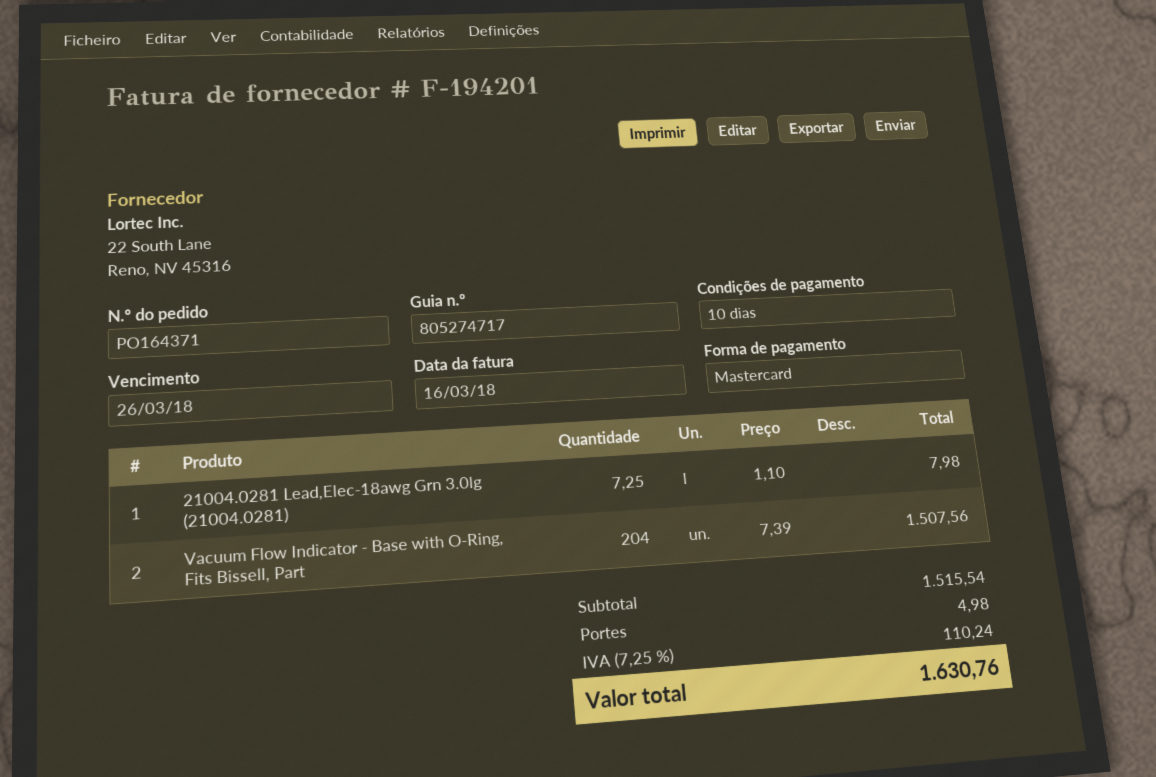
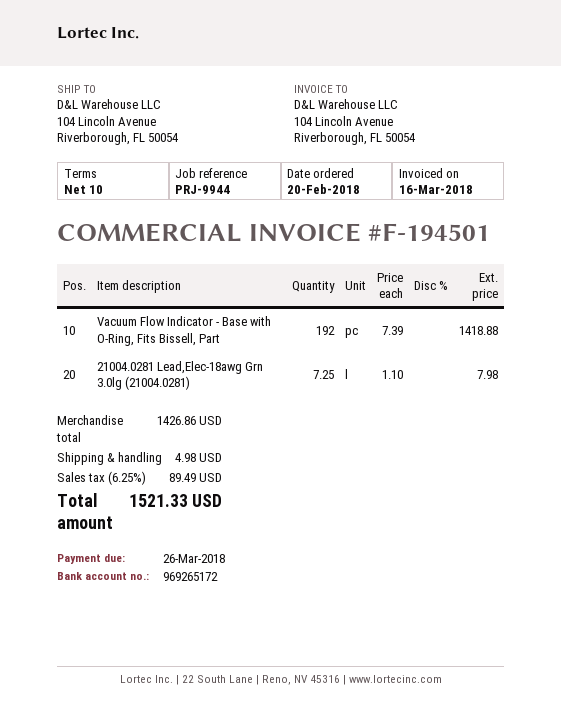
invoice number: F-194201 -> F-194501
Vacuum Flow Indicator - Base with O-Ring, Fits Bissell, Part: 204 x 7.39 = 1507.56 -> 192 x 7.39 = 1418.88
subtotal: 1515.54 -> 1426.86
tax: 7.25% = 110.24 -> 6.25% = 89.49
total: 1630.76 -> 1521.33

